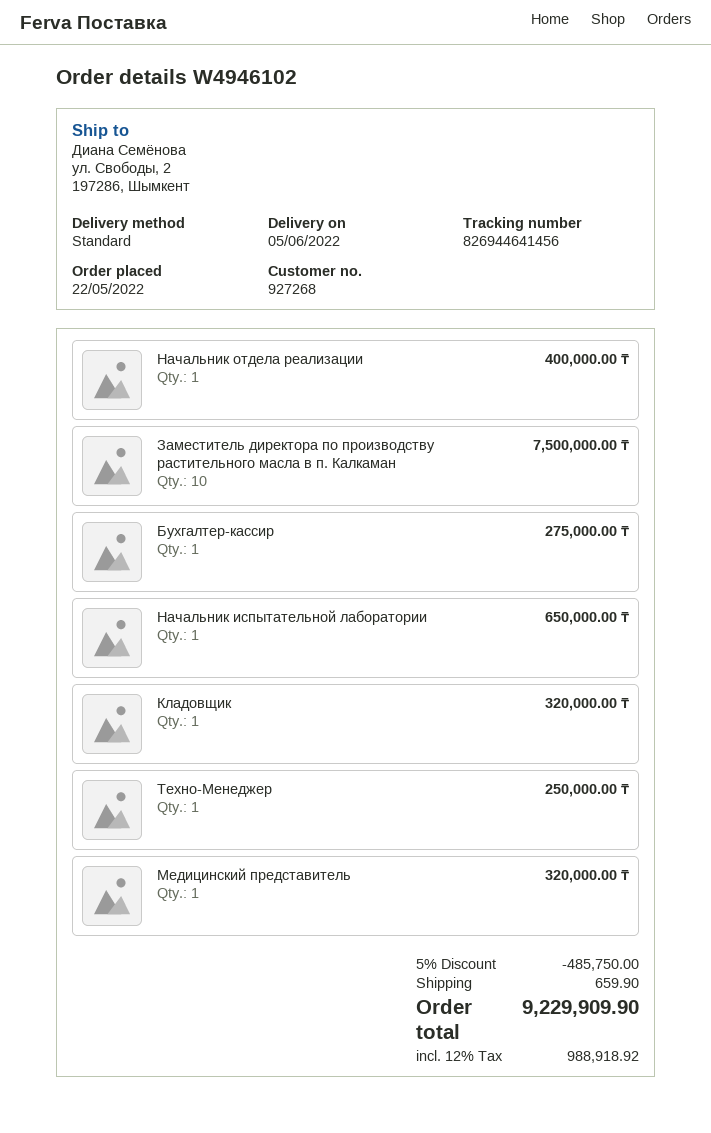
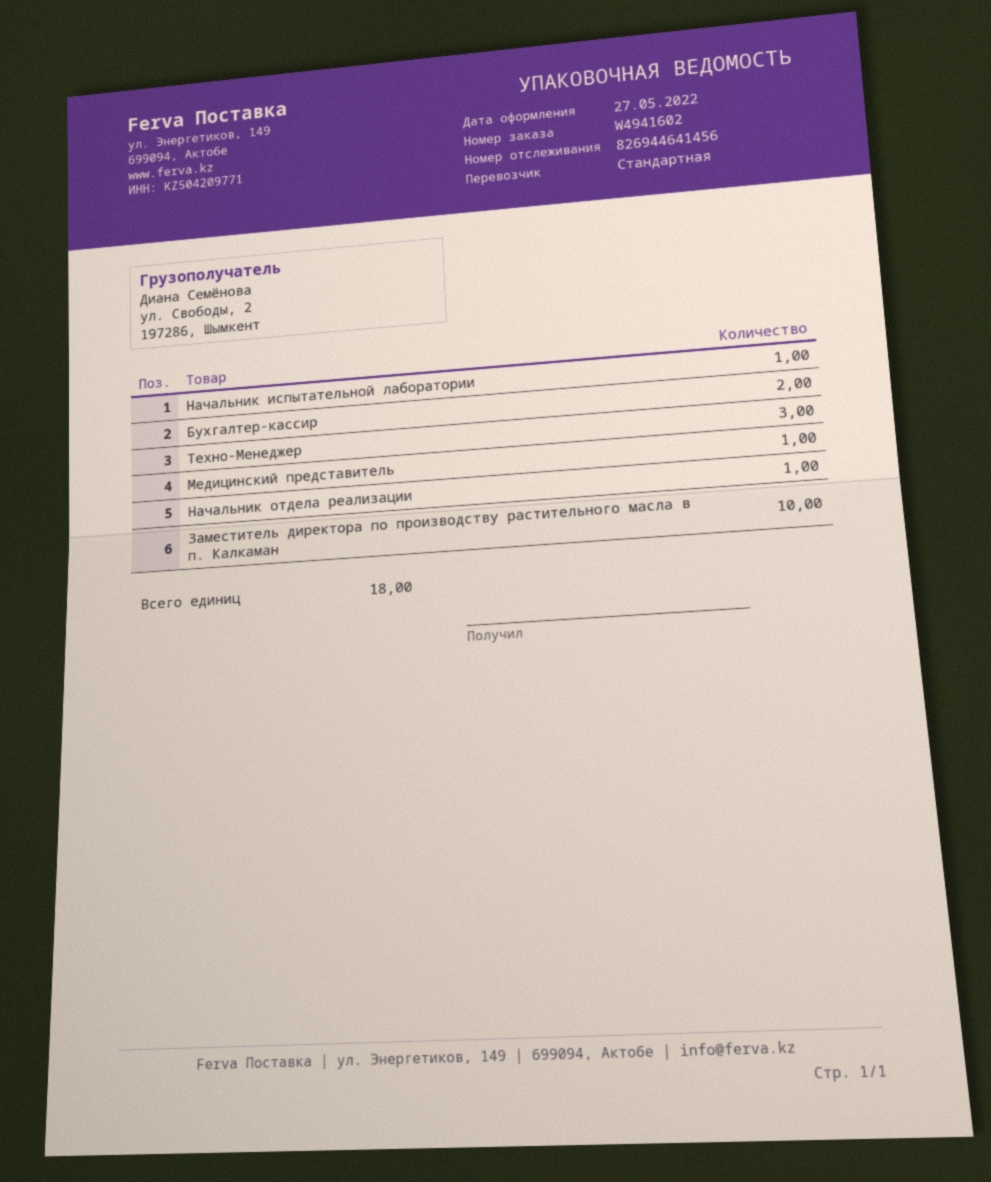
order number: W4946102 -> W4941602
order date: 2022-05-22 -> 2022-05-27
Бухгалтер-кассир: 1 -> 2
Кладовщик: 1 -> none
Техно-Менеджер: 1 -> 3

